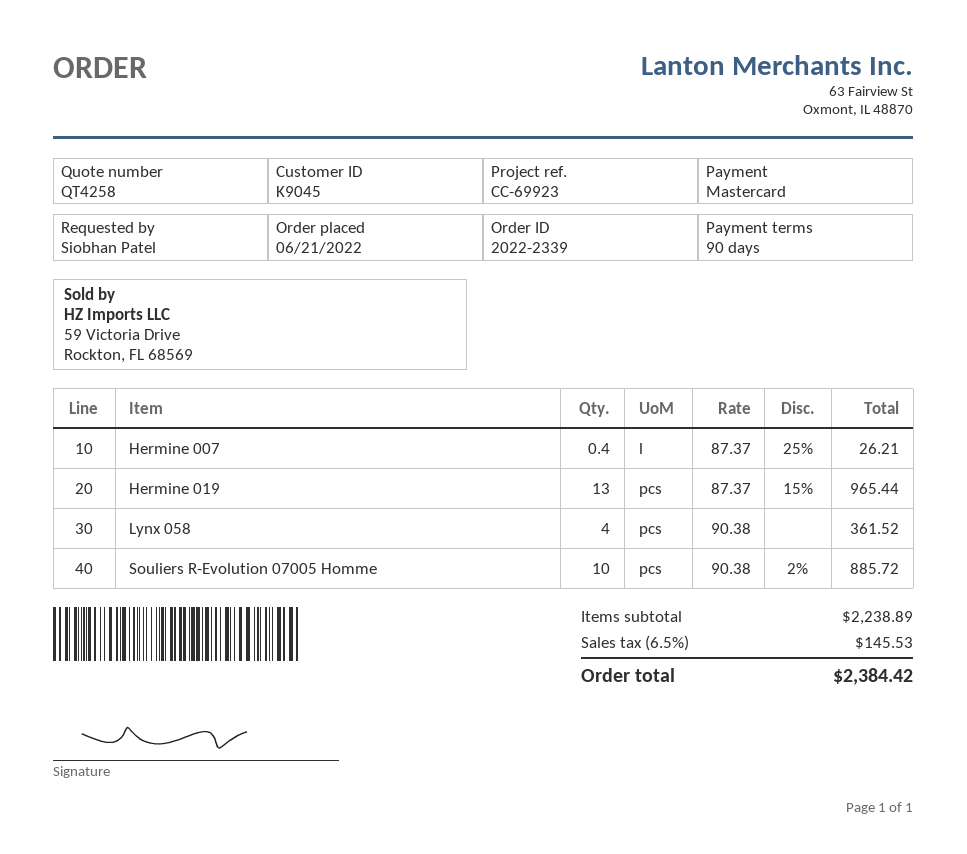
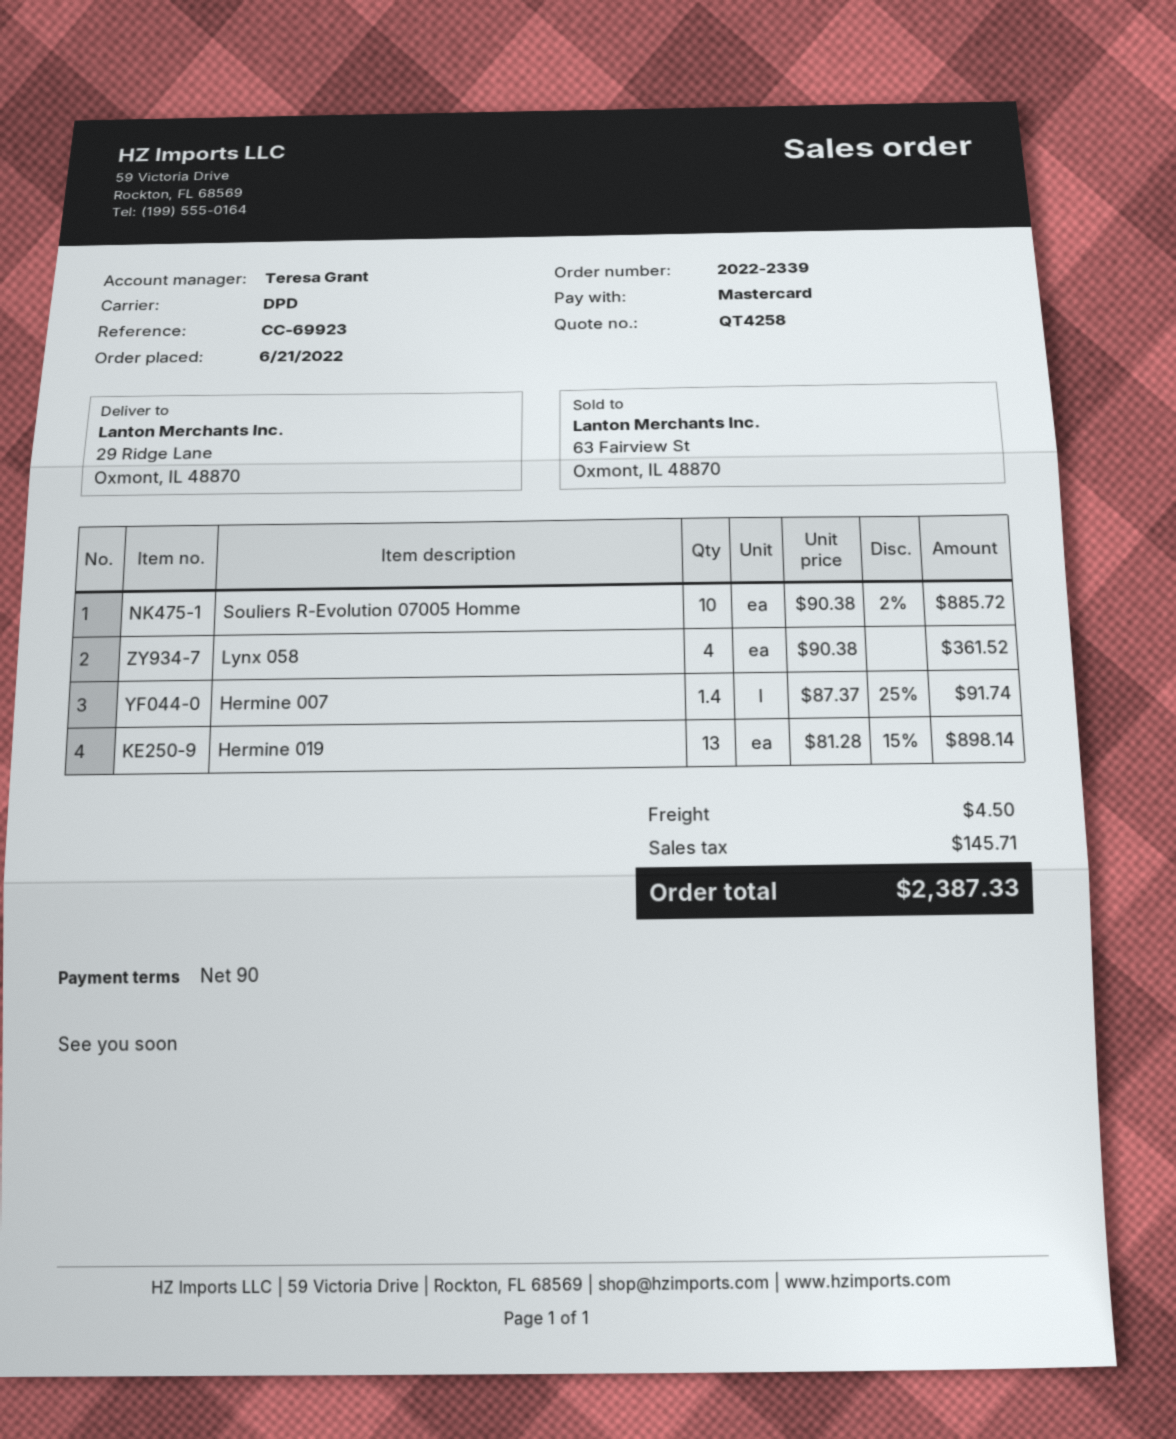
Hermine 007: 0.4 x 87.37 - 25% = 26.21 -> 1.4 x 87.37 - 25% = 91.74
Hermine 019: 13 x 87.37 - 15% = 965.44 -> 13 x 81.28 - 15% = 898.14
shipping: none -> 4.50
tax: 145.53 -> 145.71
total: 2384.42 -> 2387.33

